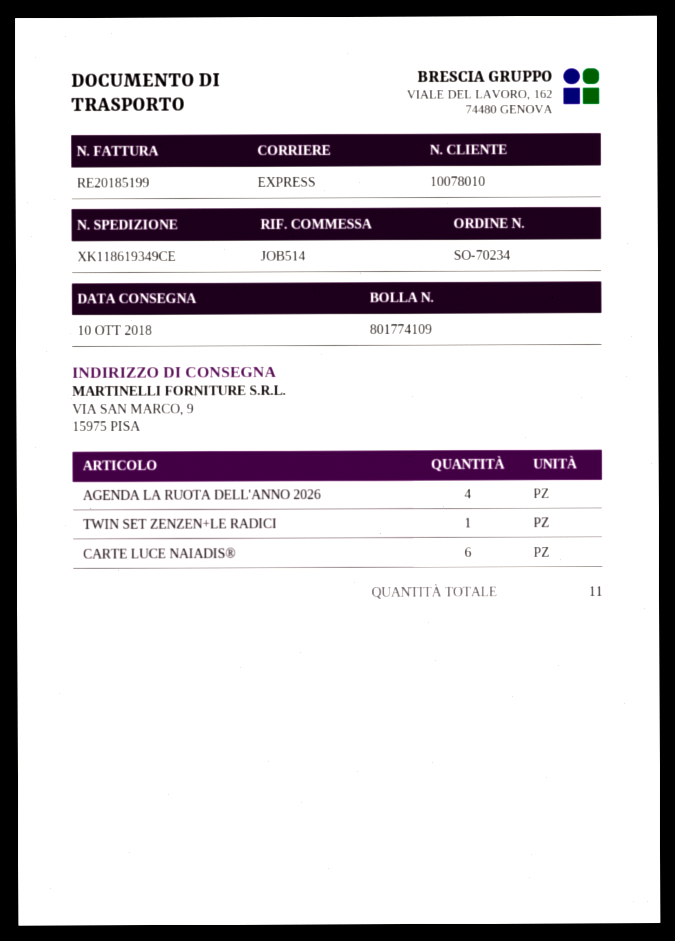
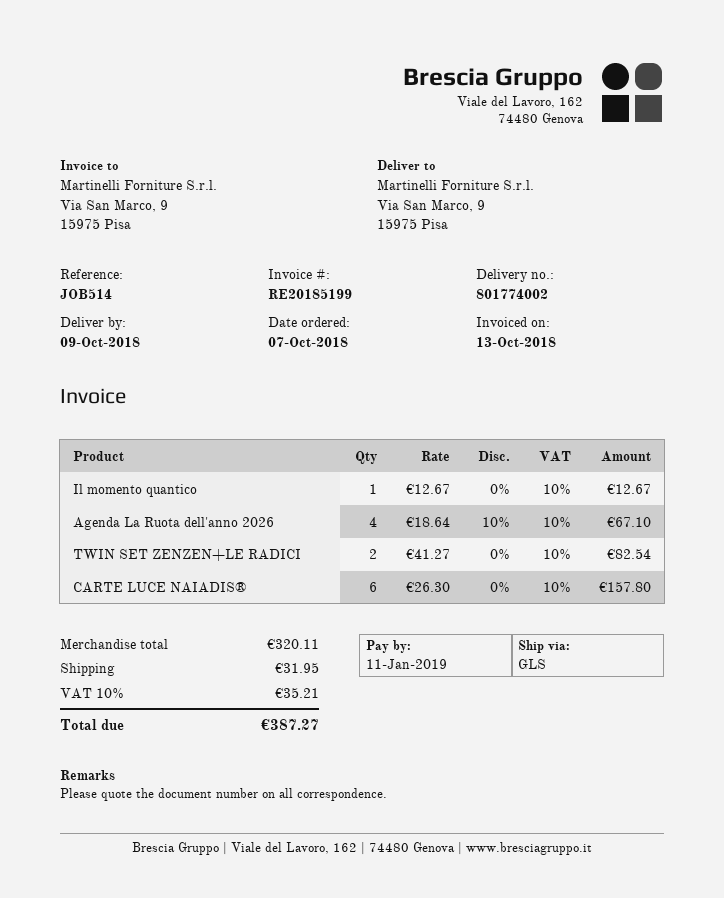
delivery note number: 801774109 -> 801774002
delivery date: 2018-10-10 -> 2018-10-09
shipping method: express -> GLS
TWIN SET ZENZEN+LE RADICI: 1 -> 2
Il momento quantico: none -> 1

